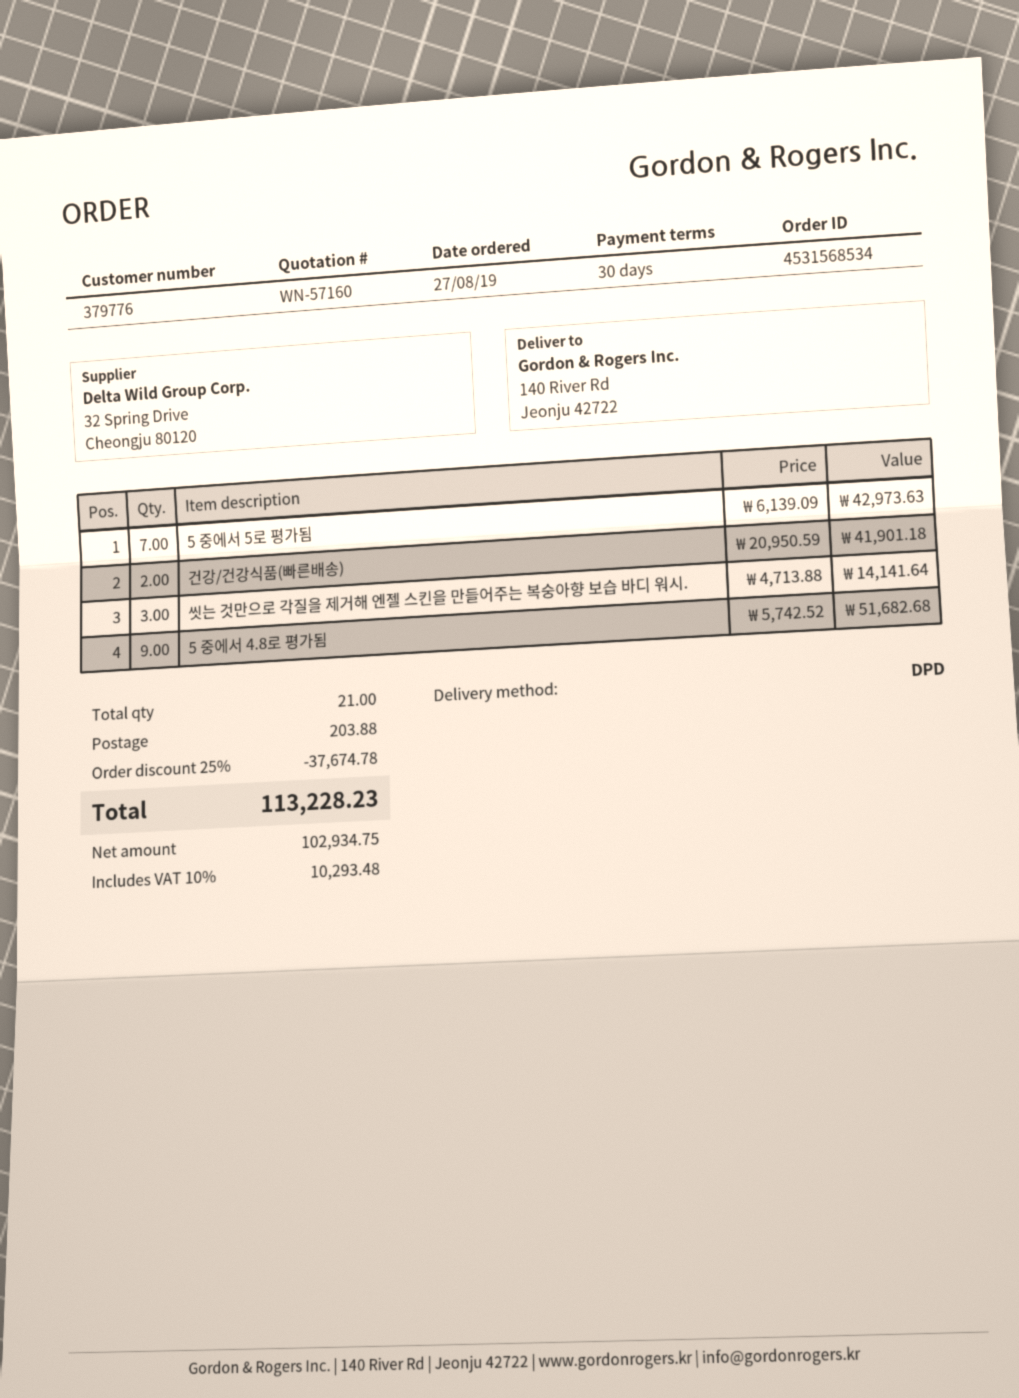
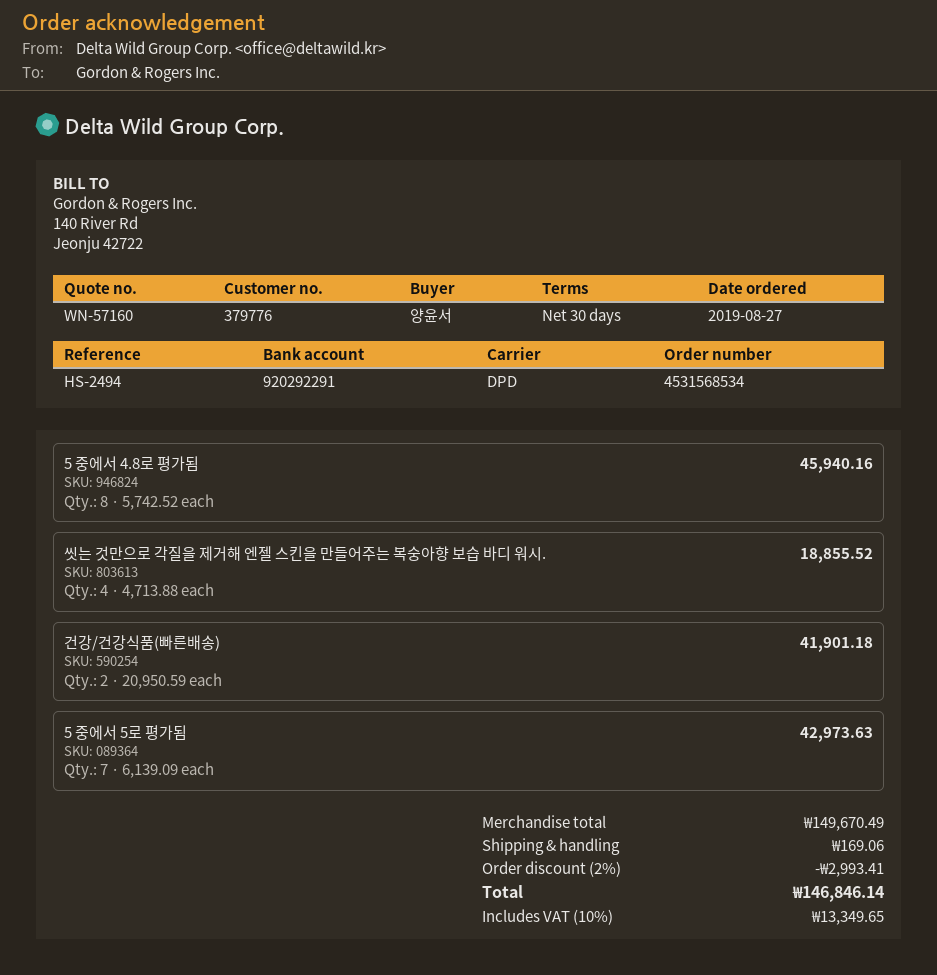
씻는 것만으로 각질을 제거해 엔젤 스킨을 만들어주는 복숭아향 보습 바디 워시.: 3 x 4713.88 = 14141.64 -> 4 x 4713.88 = 18855.52
5 중에서 4.8로 평가됨: 9 x 5742.52 = 51682.68 -> 8 x 5742.52 = 45940.16
discount: 25% = 37674.78 -> 2% = 2993.41
shipping: 203.88 -> 169.06
tax: 10% = 10293.48 -> 10% = 13349.65
total: 113228.23 -> 146846.14

